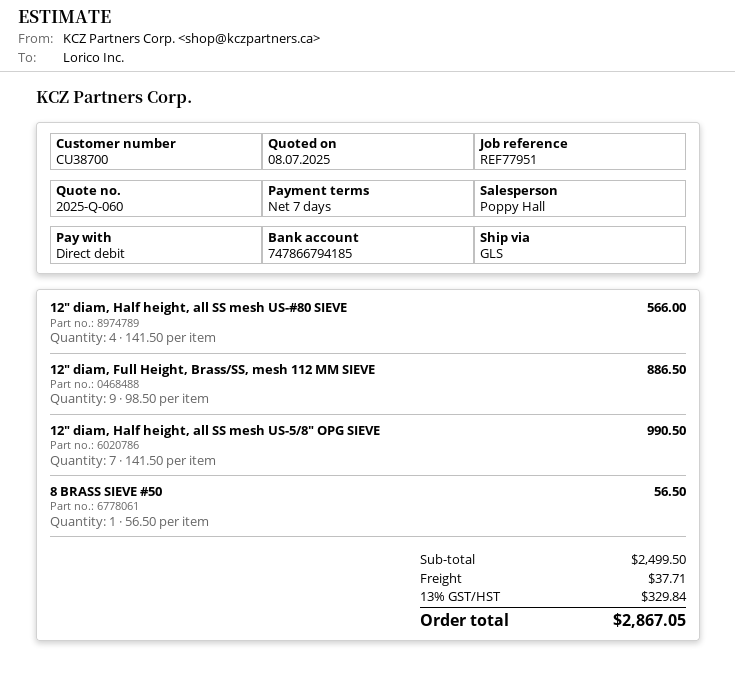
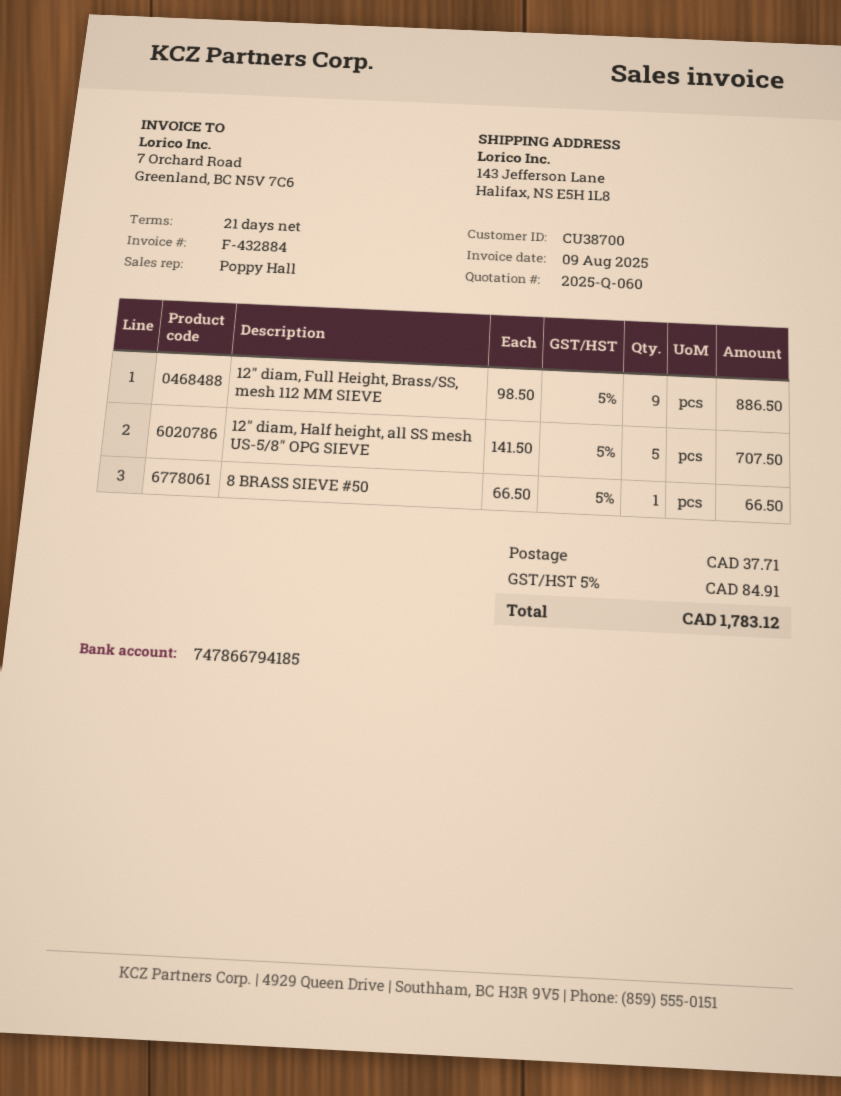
payment terms: 7 days -> 21 days
12" diam, Half height, all SS mesh US-#80 SIEVE: 4 x 141.50 = 566.00 -> none
12" diam, Half height, all SS mesh US-5/8" OPG SIEVE: 7 x 141.50 = 990.50 -> 5 x 141.50 = 707.50
8 BRASS SIEVE #50: 1 x 56.50 = 56.50 -> 1 x 66.50 = 66.50
tax: 13% = 329.84 -> 5% = 84.91
total: 2867.05 -> 1783.12

